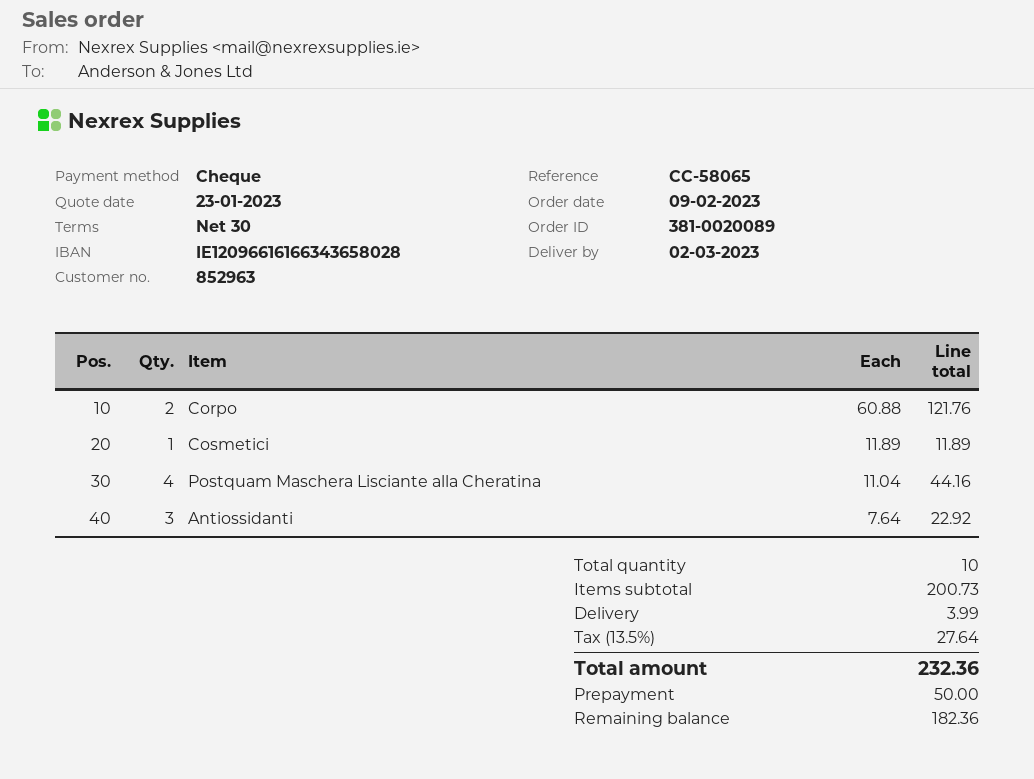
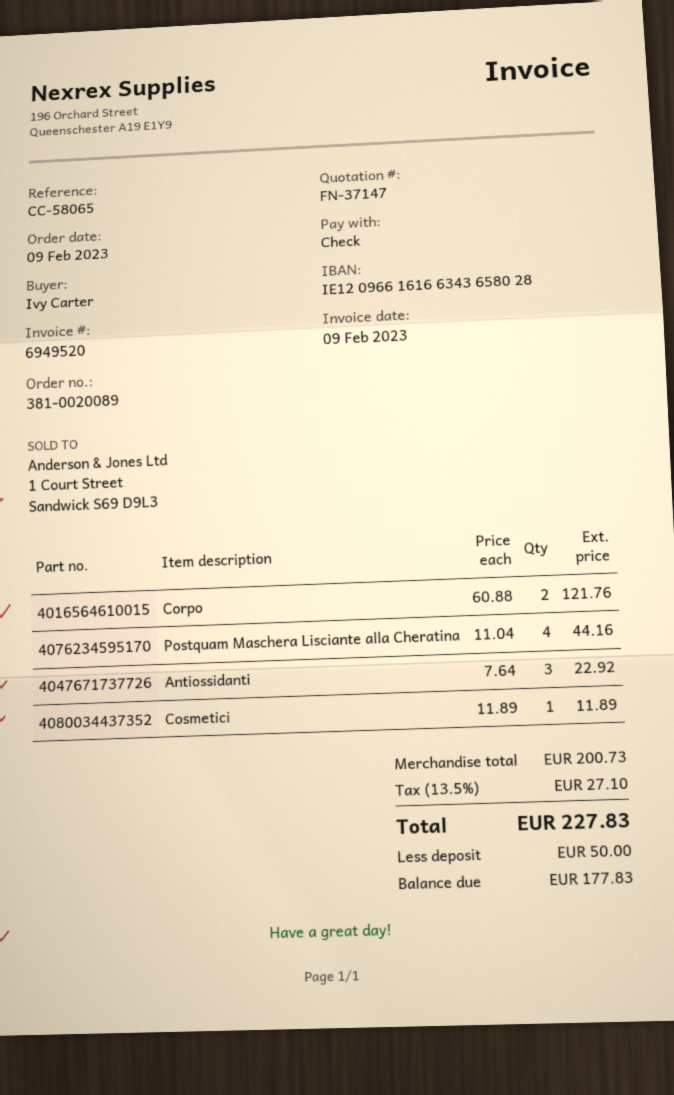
shipping: 3.99 -> none
tax: 13.5% = 27.64 -> 13.5% = 27.10
total: 232.36 -> 227.83
balance: 182.36 -> 177.83

